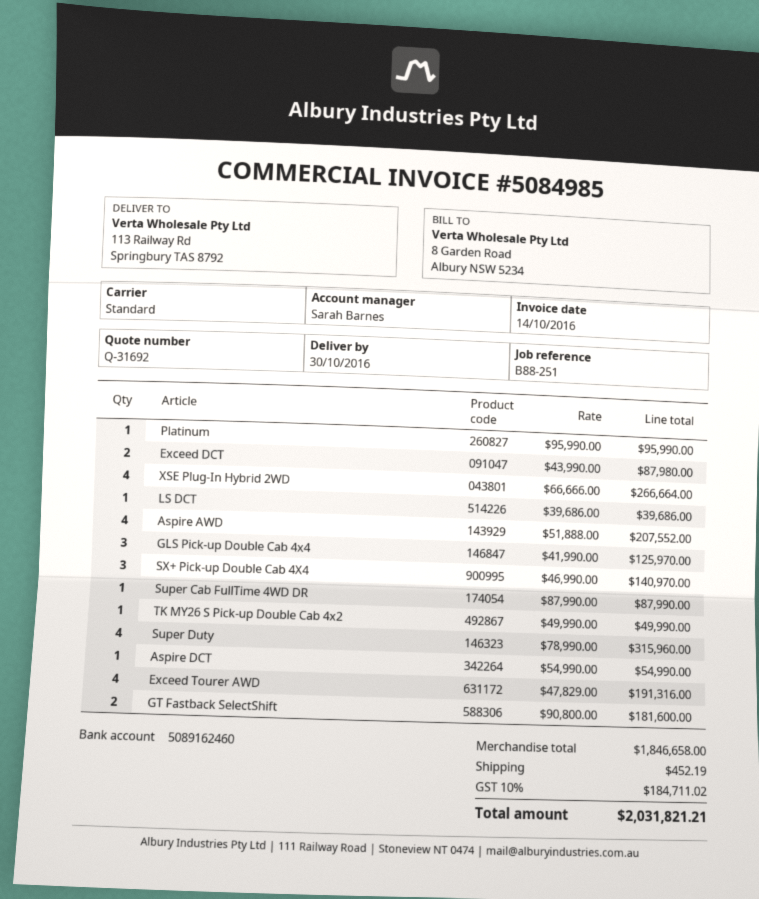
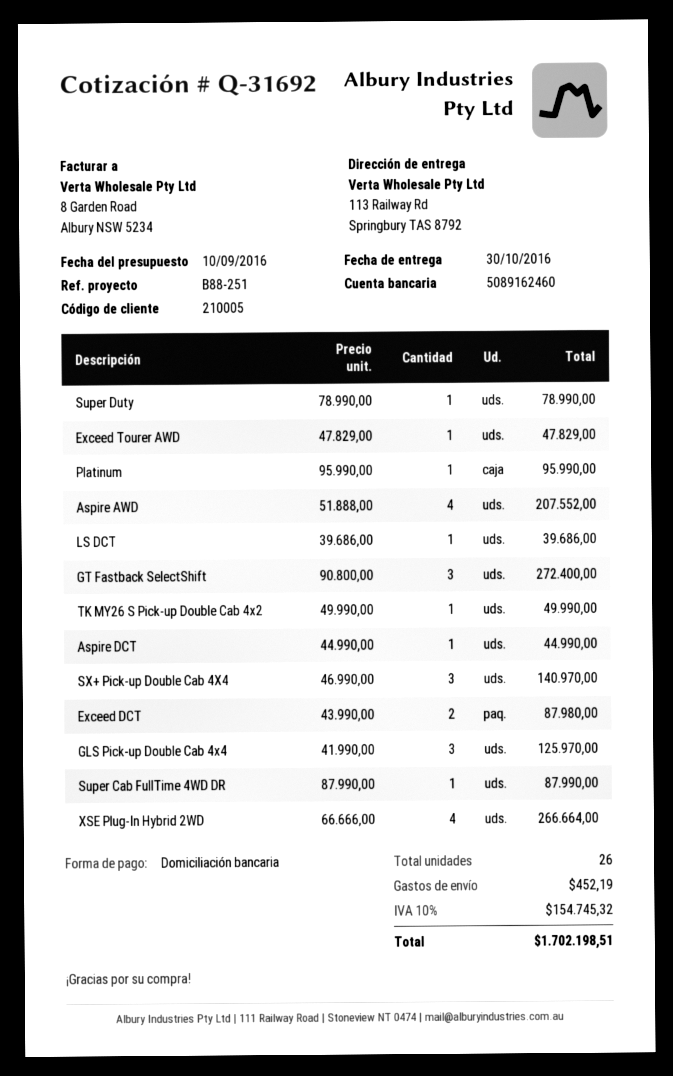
Super Duty: 4 x 78990.00 = 315960.00 -> 1 x 78990.00 = 78990.00
Aspire DCT: 1 x 54990.00 = 54990.00 -> 1 x 44990.00 = 44990.00
Exceed Tourer AWD: 4 x 47829.00 = 191316.00 -> 1 x 47829.00 = 47829.00
GT Fastback SelectShift: 2 x 90800.00 = 181600.00 -> 3 x 90800.00 = 272400.00
tax: 10% = 184711.02 -> 10% = 154745.32
total: 2031821.21 -> 1702198.51

